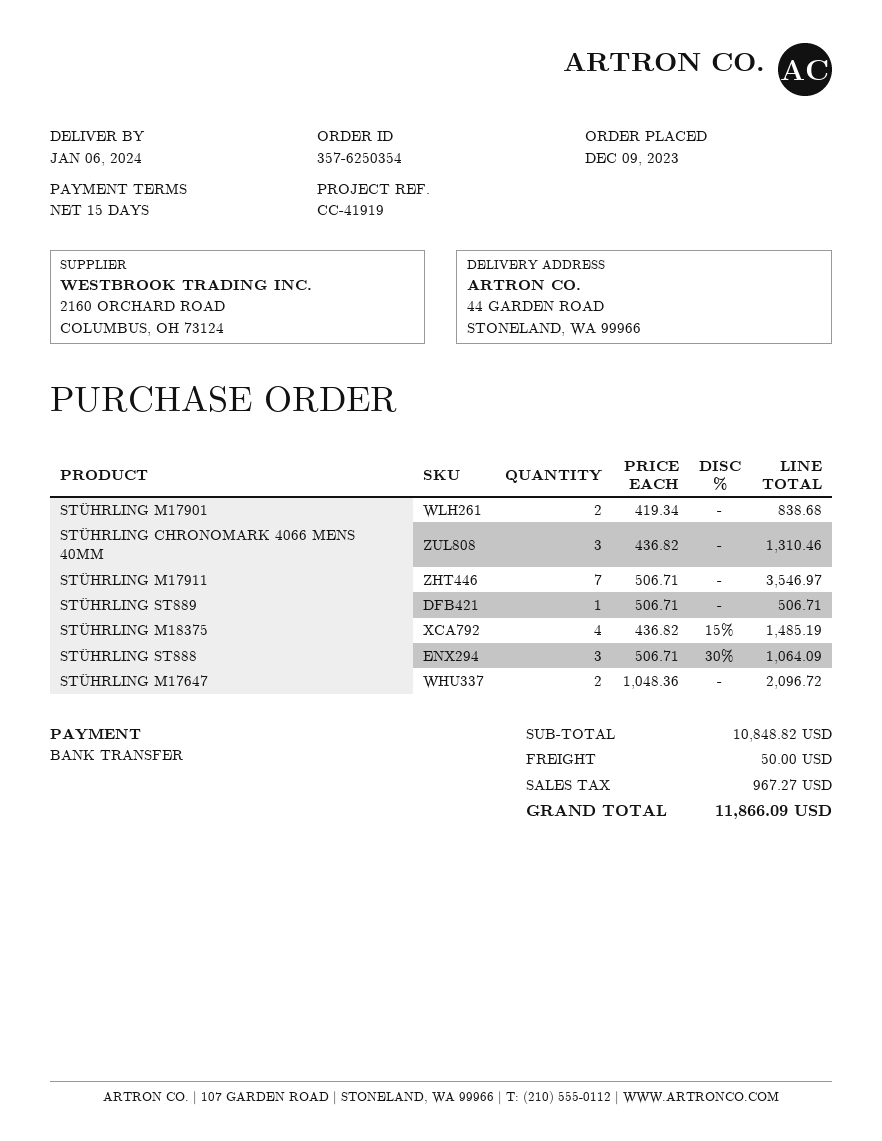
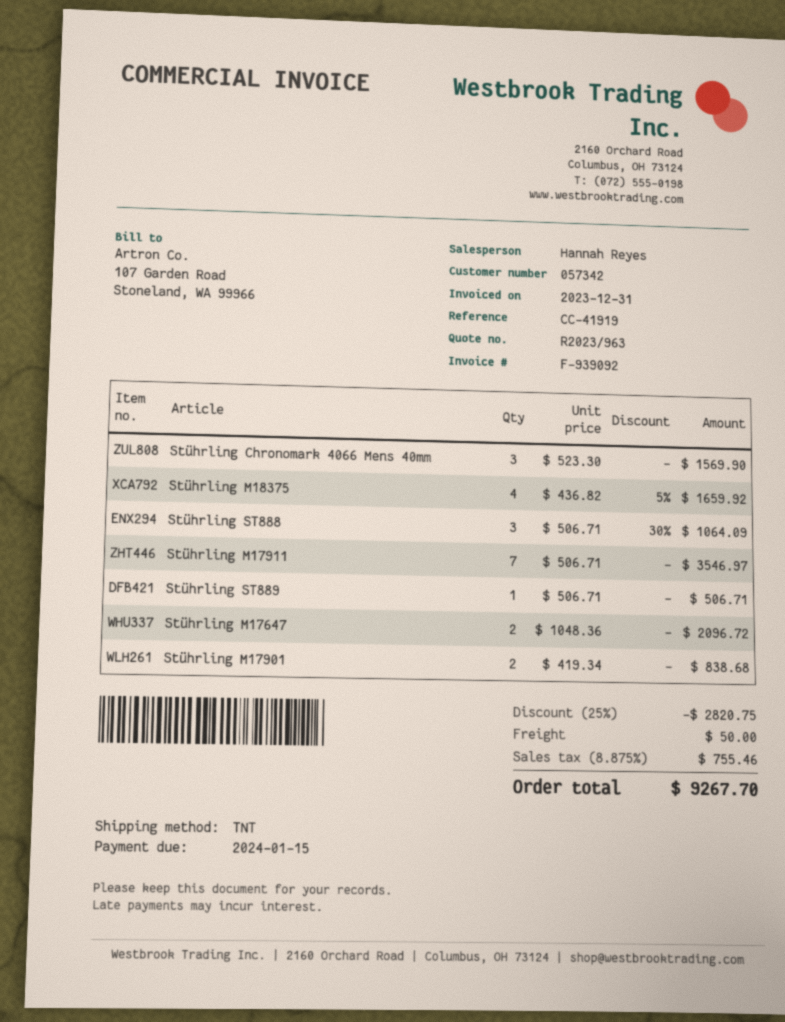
STÜHRLING CHRONOMARK 4066 MENS 40MM: 3 x 436.82 = 1310.46 -> 3 x 523.30 = 1569.90
STÜHRLING M18375: 4 x 436.82 - 15% = 1485.19 -> 4 x 436.82 - 5% = 1659.92
discount: none -> 25% = 2820.75
tax: 967.27 -> 755.46
total: 11866.09 -> 9267.70

